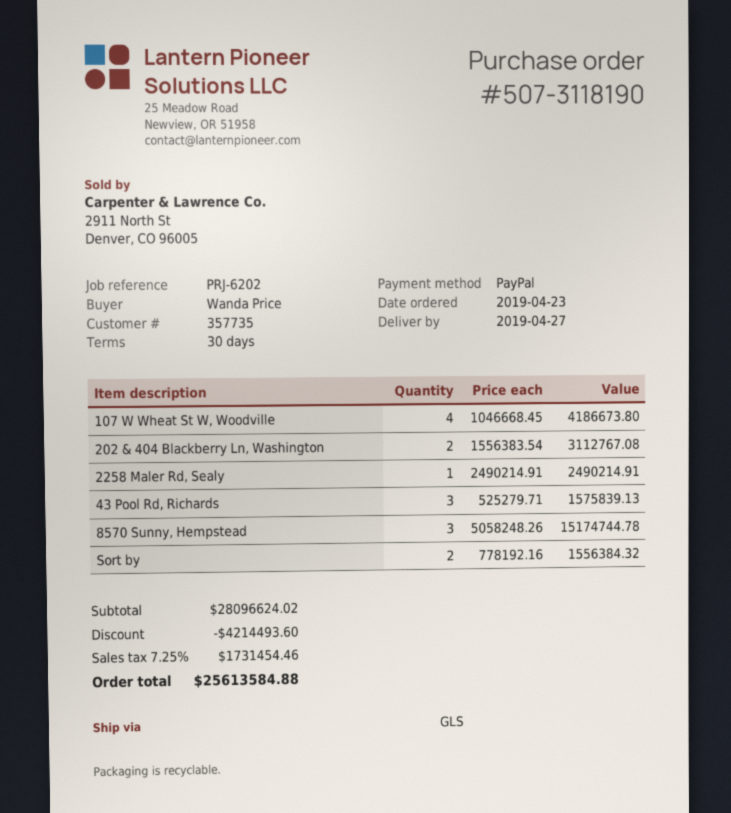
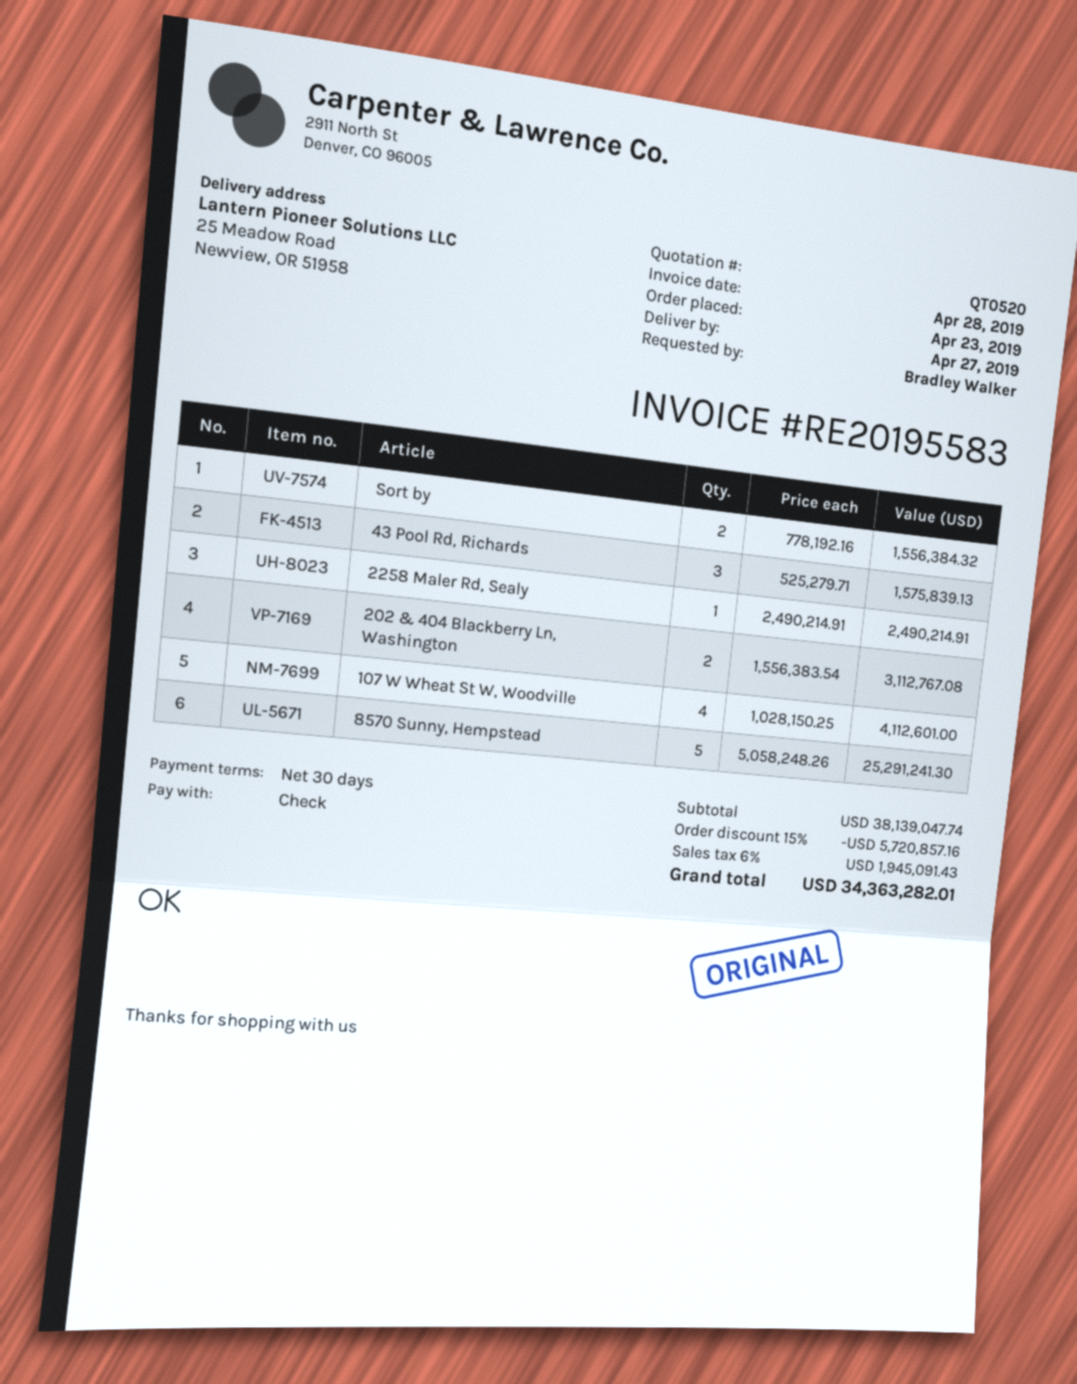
ordered by: Wanda Price -> Bradley Walker
payment method: PayPal -> cheque
107 W Wheat St W, Woodville: 4 x 1046668.45 = 4186673.80 -> 4 x 1028150.25 = 4112601.00
8570 Sunny, Hempstead: 3 x 5058248.26 = 15174744.78 -> 5 x 5058248.26 = 25291241.30
subtotal: 28096624.02 -> 38139047.74
discount: 4214493.60 -> 5720857.16
tax: 7.25% = 1731454.46 -> 6% = 1945091.43
total: 25613584.88 -> 34363282.01

